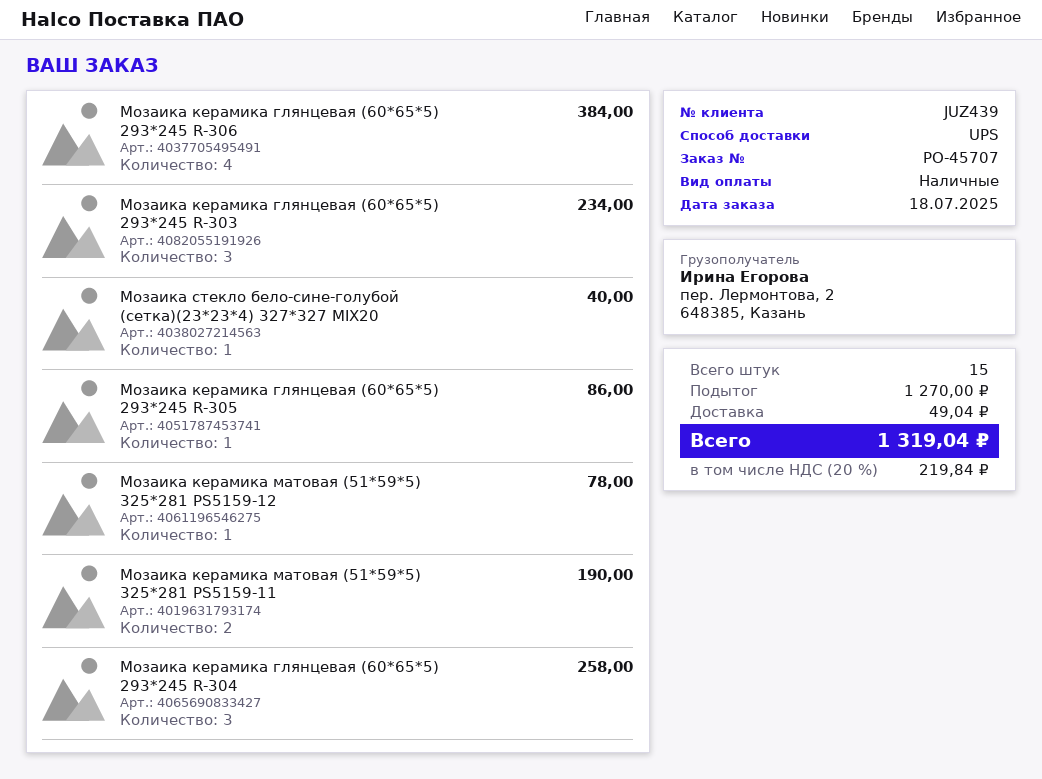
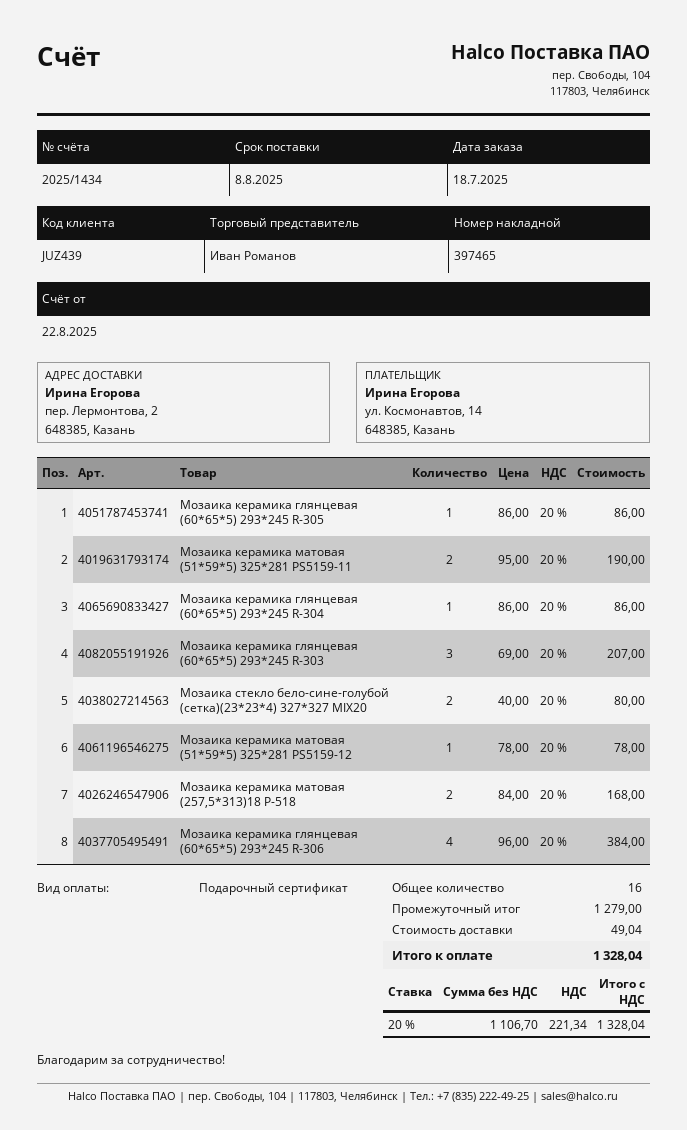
payment method: cash -> gift card
Мозаика керамика глянцевая (60*65*5) 293*245 R-303: 3 for 234.00 -> 3 for 207.00
Мозаика стекло бело-сине-голубой (сетка)(23*23*4) 327*327 MIX20: 1 for 40.00 -> 2 for 80.00
Мозаика керамика глянцевая (60*65*5) 293*245 R-304: 3 for 258.00 -> 1 for 86.00
Мозаика керамика матовая (257,5*313)18 P-518: none -> 2 for 168.00
total quantity: 15 -> 16
subtotal: 1270.00 -> 1279.00
tax: 20% = 219.84 -> 20% = 221.34
total: 1319.04 -> 1328.04

